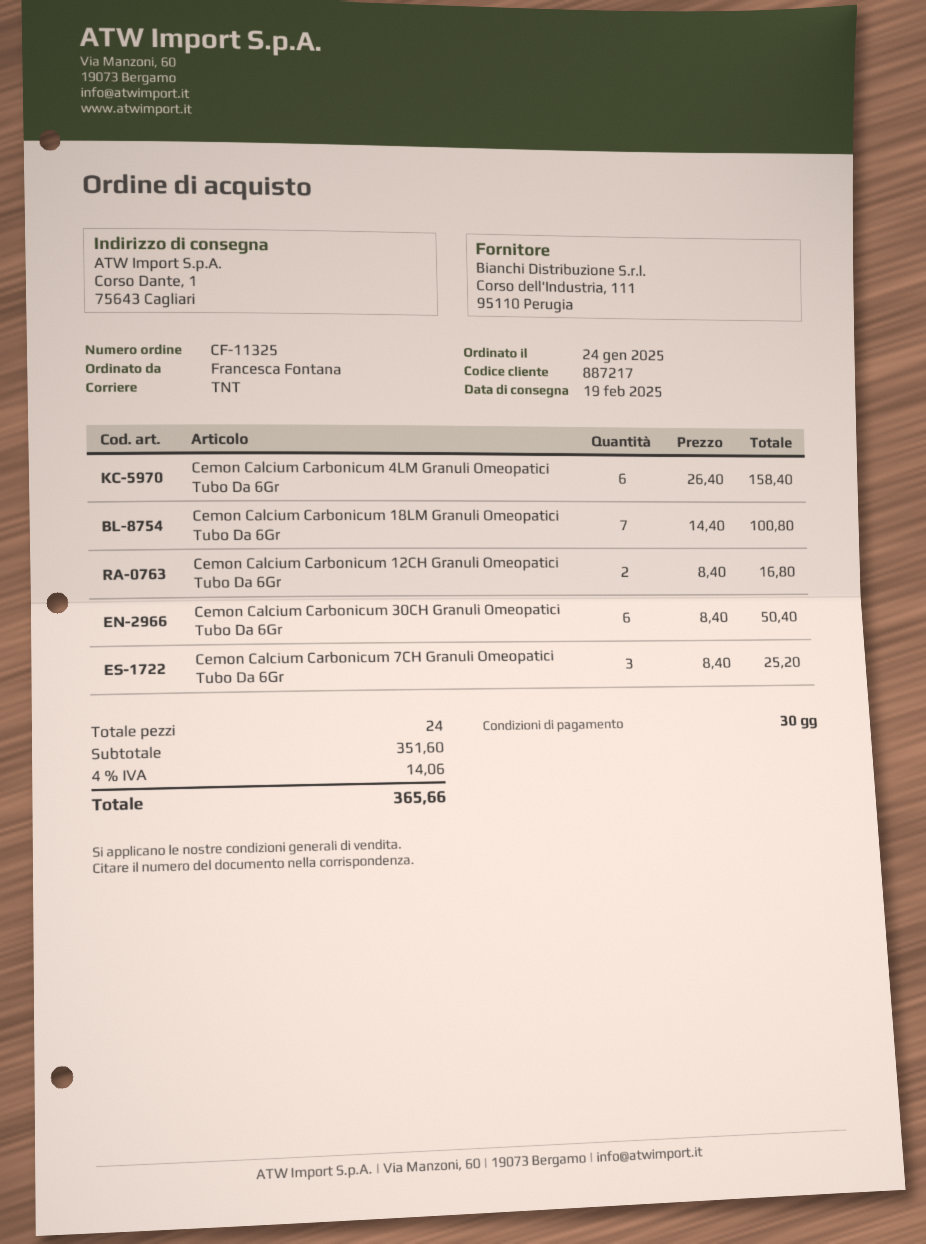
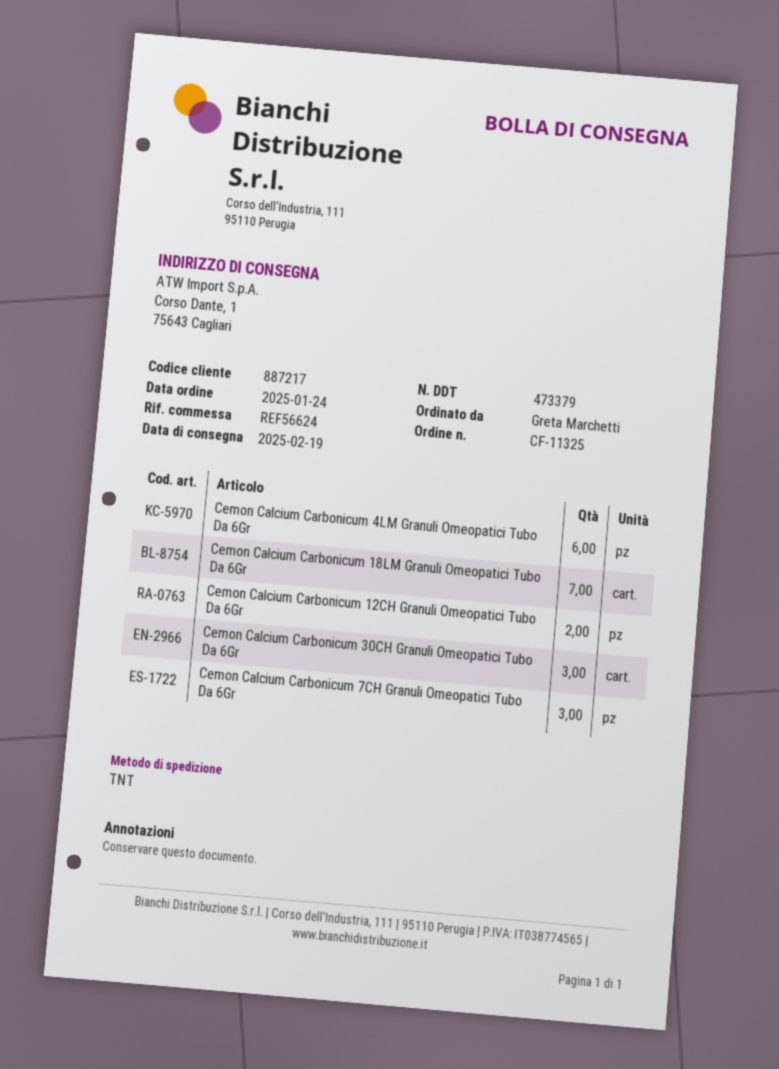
ordered by: Francesca Fontana -> Greta Marchetti
Cemon Calcium Carbonicum 30CH Granuli Omeopatici Tubo Da 6Gr: 6 -> 3

